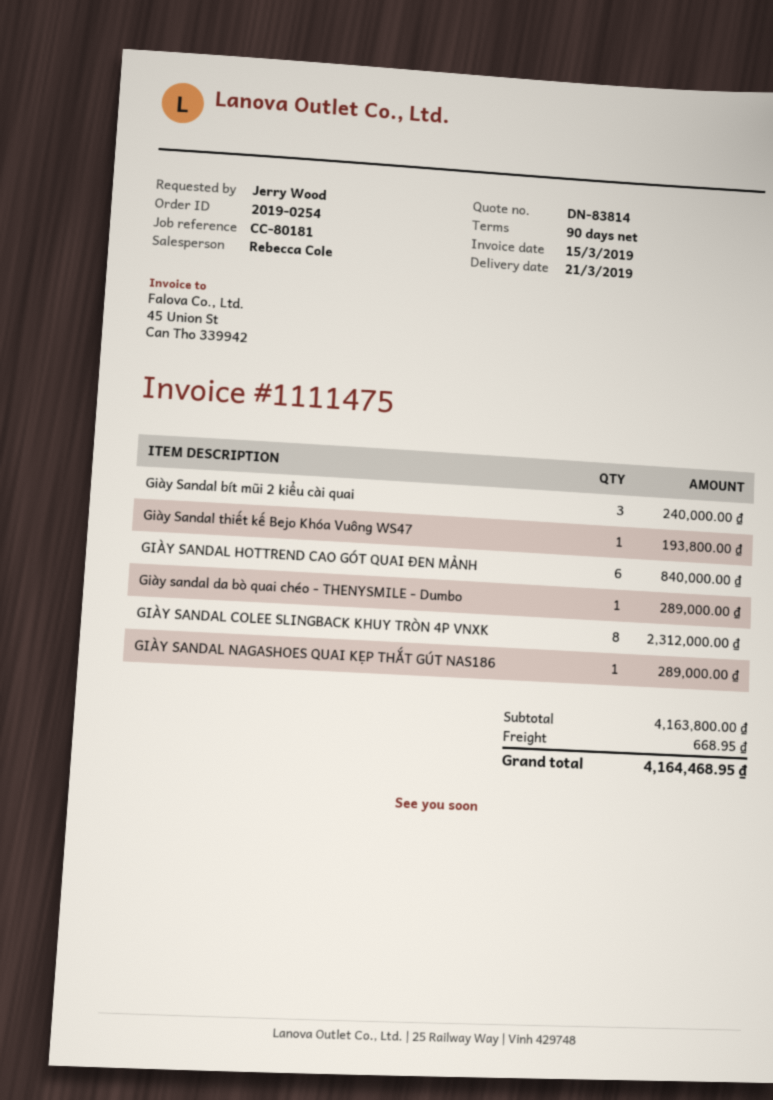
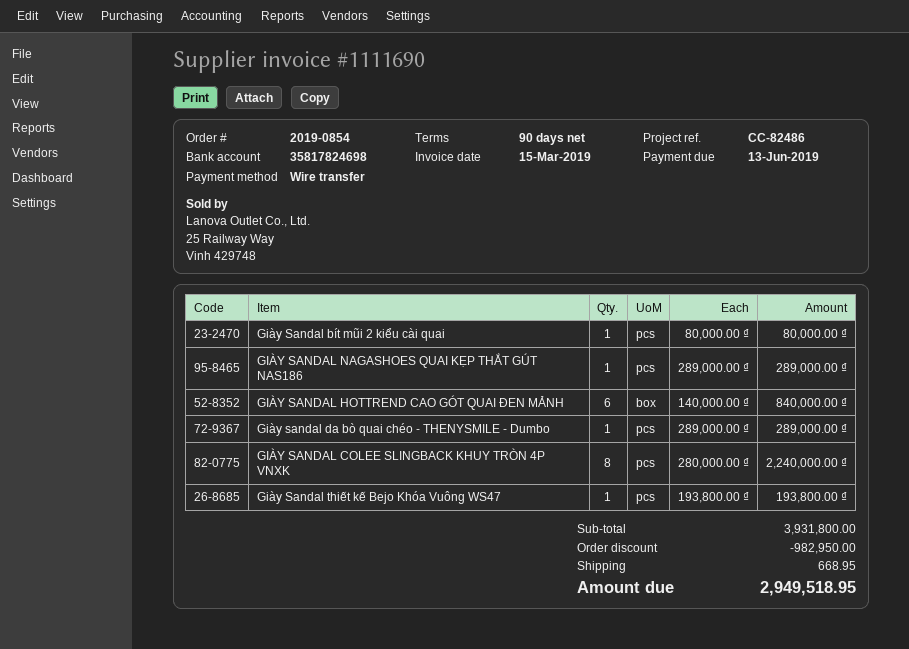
order number: 2019-0254 -> 2019-0854
invoice number: 1111475 -> 1111690
reference: CC-80181 -> CC-82486
Giày Sandal bít mũi 2 kiểu cài quai: 3 for 240000.00 -> 1 for 80000.00
GIÀY SANDAL COLEE SLINGBACK KHUY TRÒN 4P VNXK: 8 for 2312000.00 -> 8 for 2240000.00
subtotal: 4163800.00 -> 3931800.00
discount: none -> 982950.00
total: 4164468.95 -> 2949518.95

